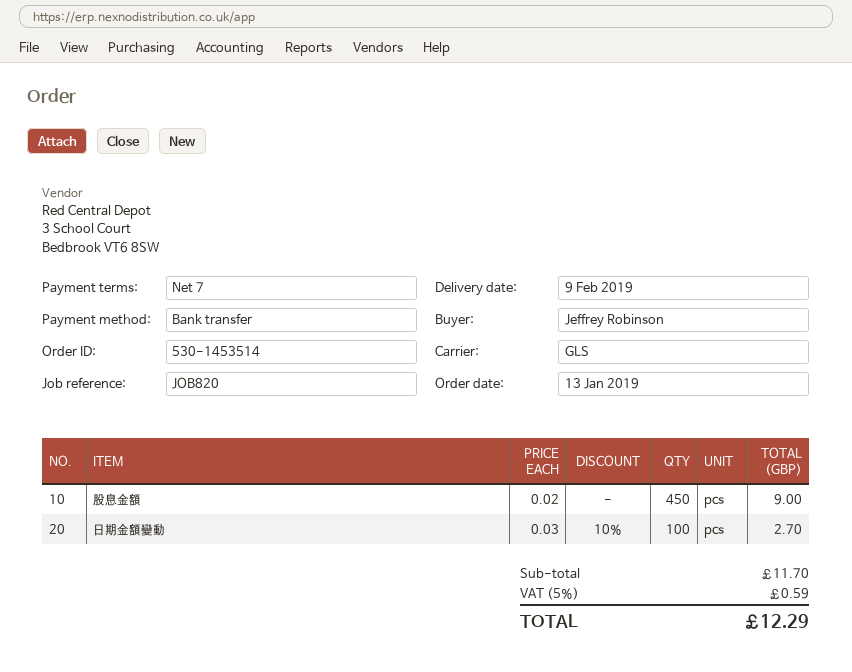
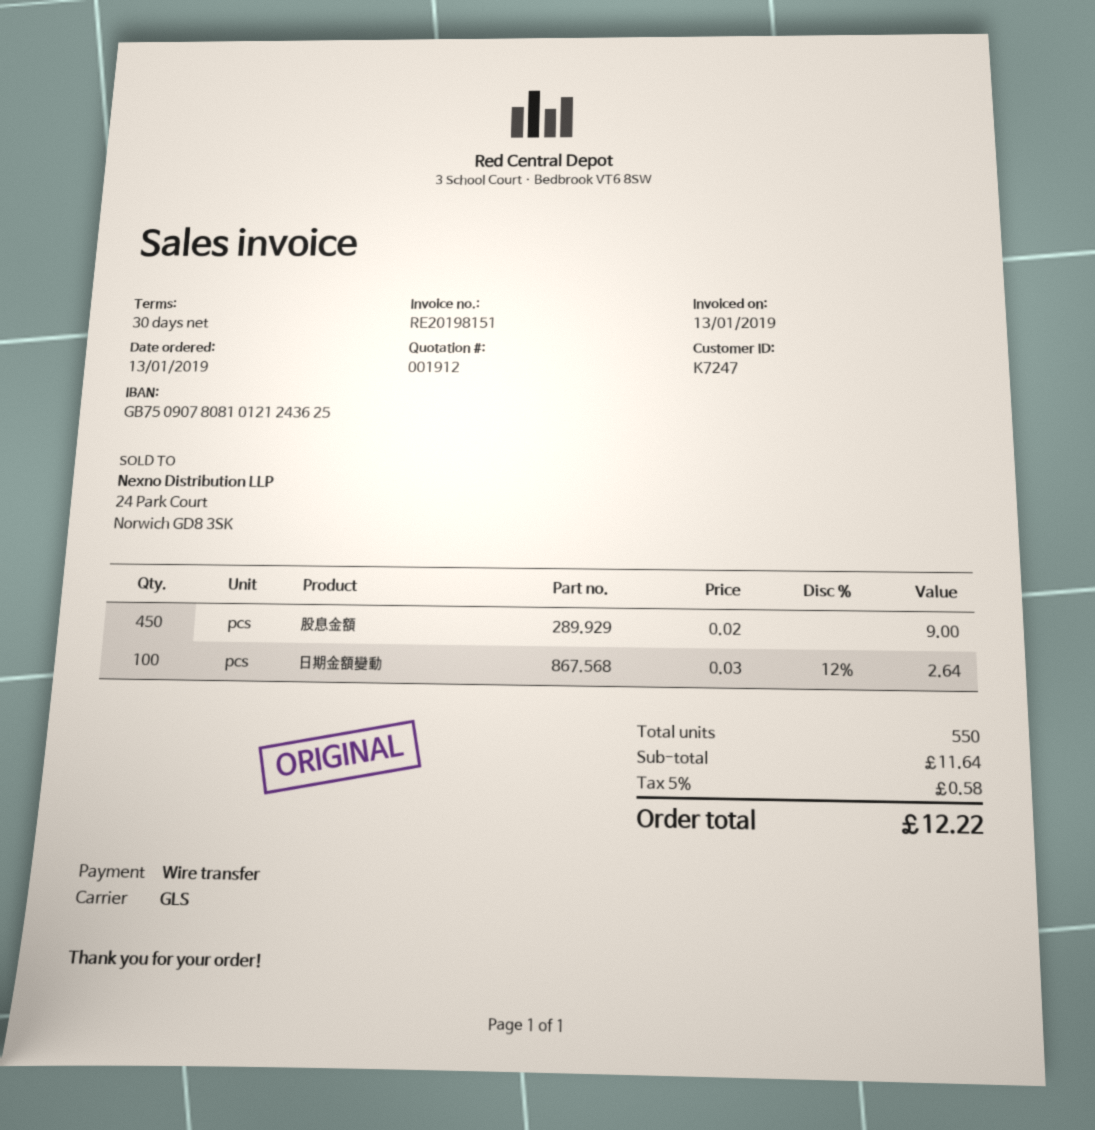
payment terms: 7 days -> 30 days
日期金額變動: 100 x 0.03 - 10% = 2.70 -> 100 x 0.03 - 12% = 2.64
subtotal: 11.70 -> 11.64
tax: 5% = 0.59 -> 5% = 0.58
total: 12.29 -> 12.22

